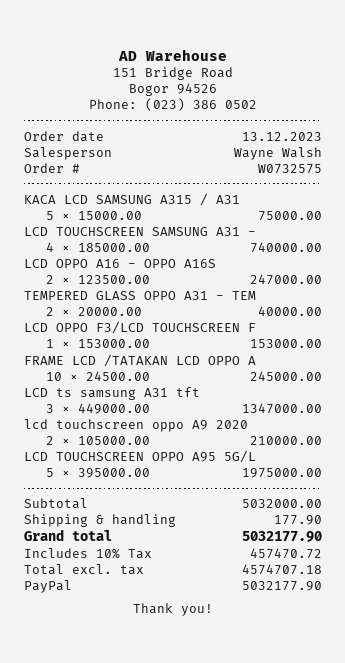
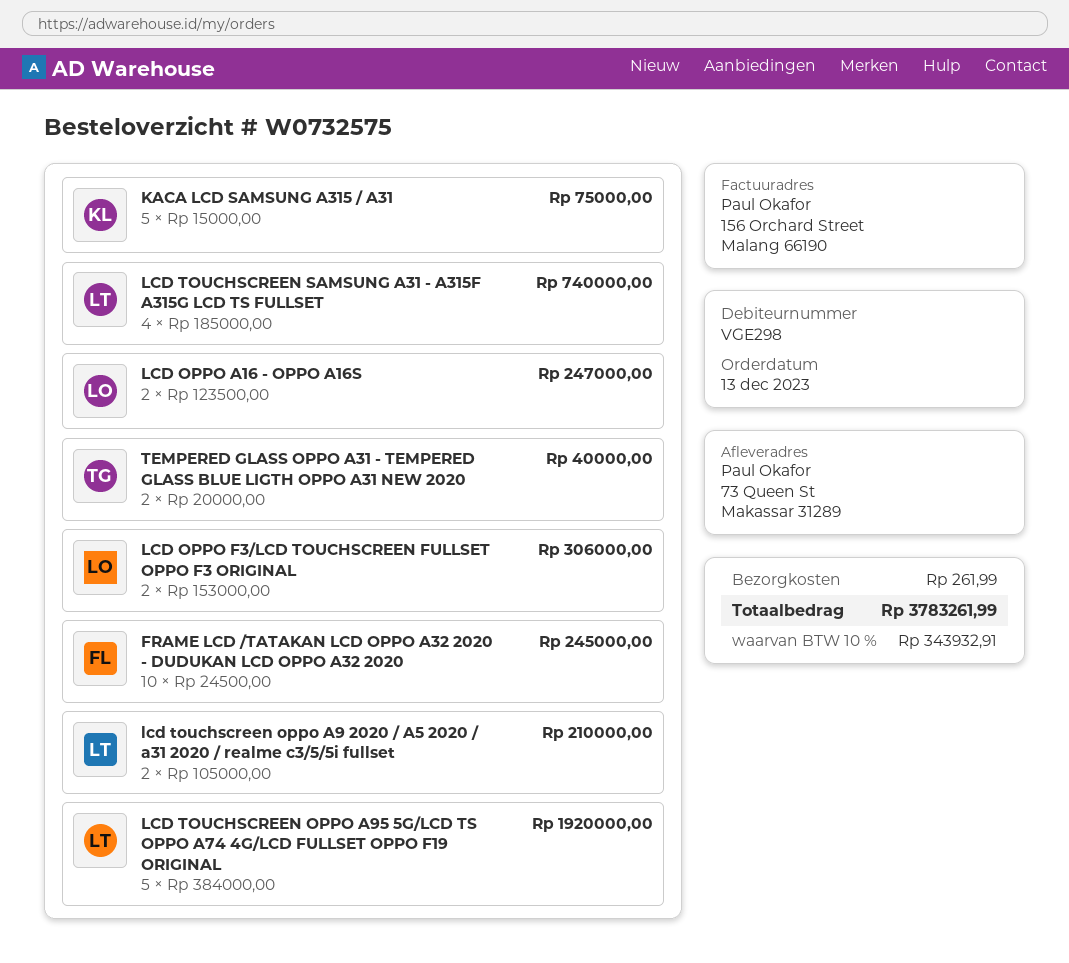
LCD OPPO F3/LCD TOUCHSCREEN F: 1 x 153000.00 = 153000.00 -> 2 x 153000.00 = 306000.00
LCD ts samsung A31 tft: 3 x 449000.00 = 1347000.00 -> none
LCD TOUCHSCREEN OPPO A95 5G/L: 5 x 395000.00 = 1975000.00 -> 5 x 384000.00 = 1920000.00
shipping: 177.90 -> 261.99
tax: 10% = 457470.72 -> 10% = 343932.91
total: 5032177.90 -> 3783261.99

